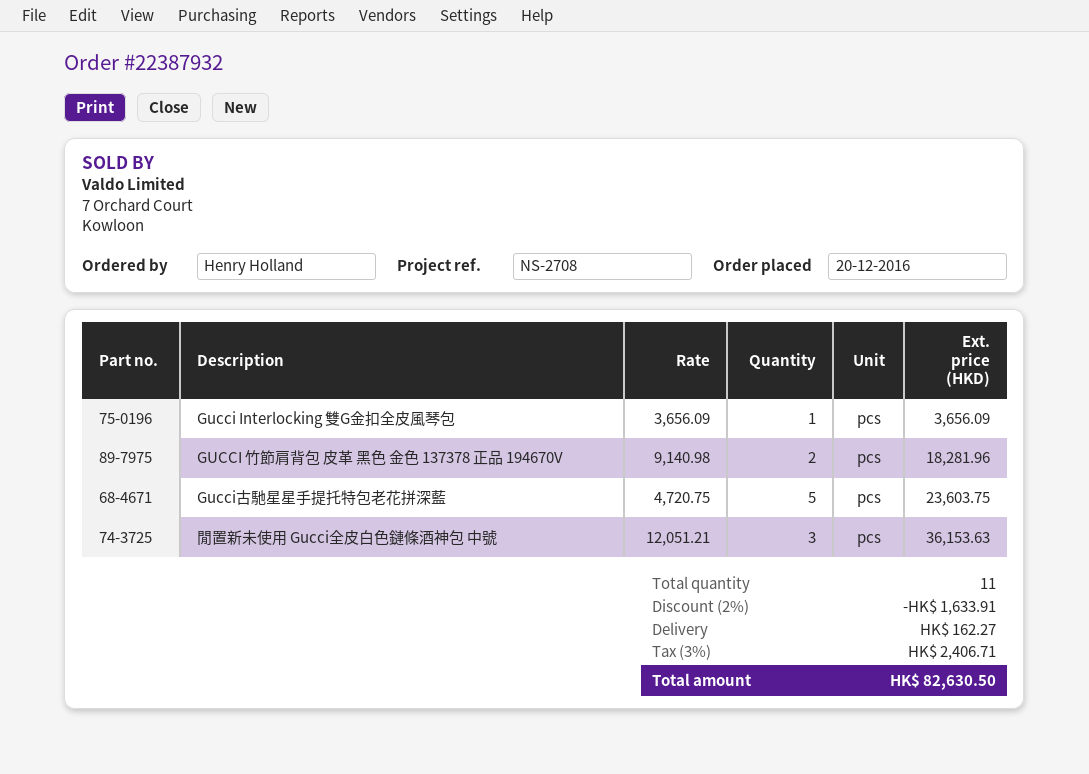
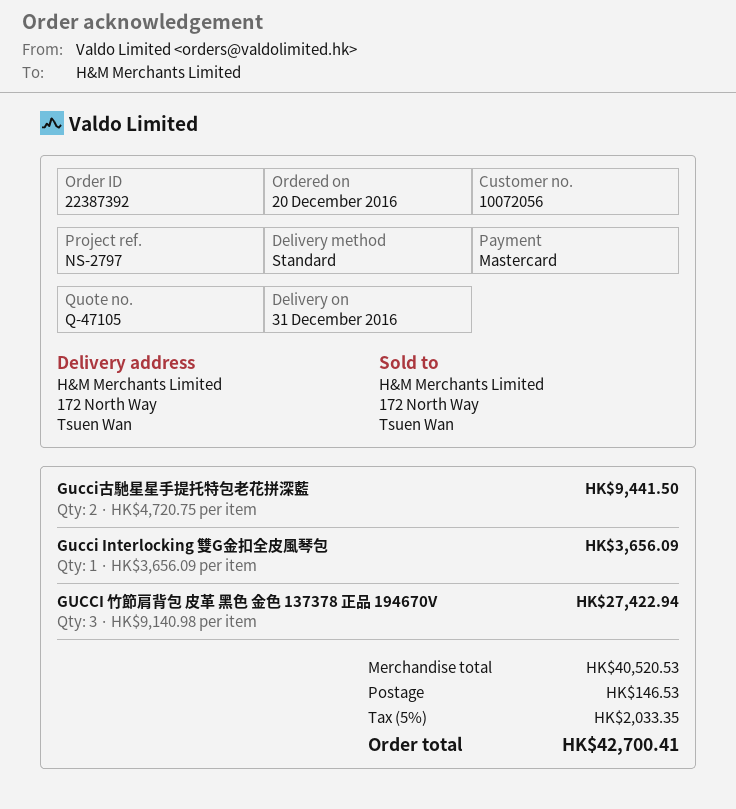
order number: 22387932 -> 22387392
reference: NS-2708 -> NS-2797
GUCCI 竹節肩背包 皮革 黑色 金色 137378 正品 194670V: 2 x 9140.98 = 18281.96 -> 3 x 9140.98 = 27422.94
Gucci古馳星星手提托特包老花拼深藍: 5 x 4720.75 = 23603.75 -> 2 x 4720.75 = 9441.50
閒置新未使用 Gucci全皮白色鏈條酒神包 中號: 3 x 12051.21 = 36153.63 -> none
discount: 2% = 1633.91 -> none
shipping: 162.27 -> 146.53
tax: 3% = 2406.71 -> 5% = 2033.35
total: 82630.50 -> 42700.41

